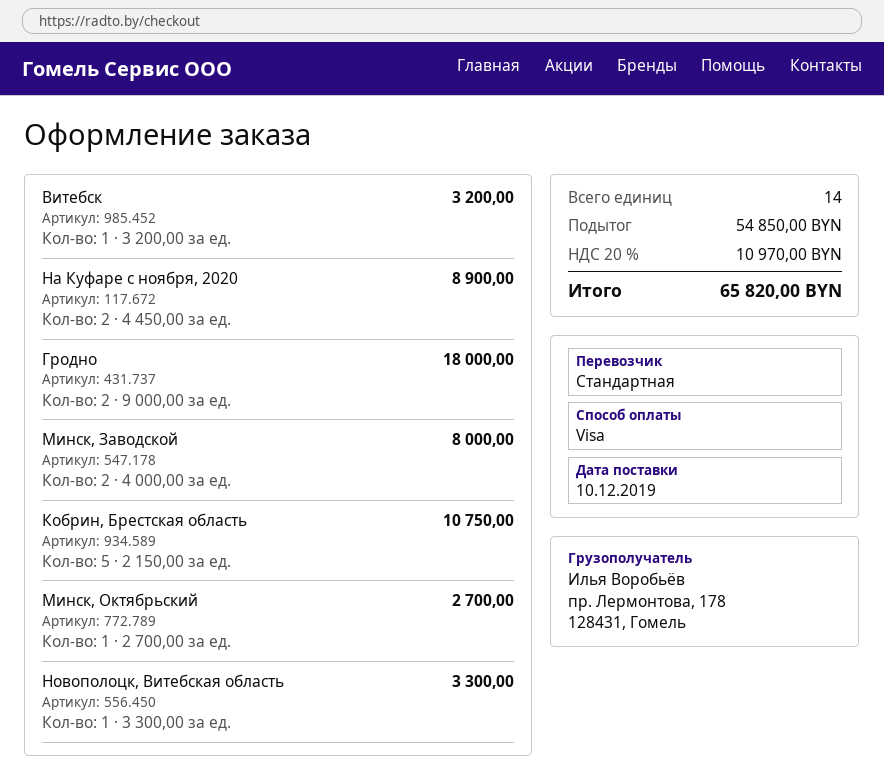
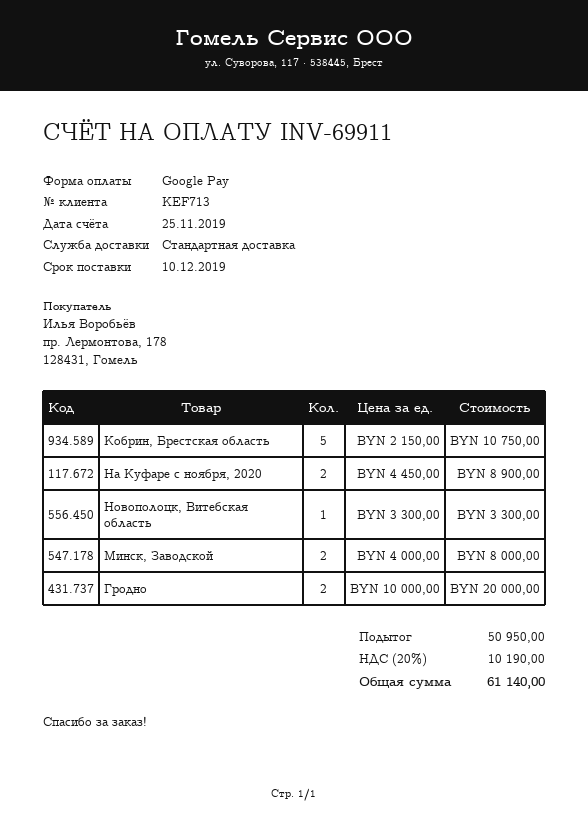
payment method: Visa -> Google Pay
Витебск: 1 x 3200.00 = 3200.00 -> none
Гродно: 2 x 9000.00 = 18000.00 -> 2 x 10000.00 = 20000.00
Минск, Октябрьский: 1 x 2700.00 = 2700.00 -> none
subtotal: 54850.00 -> 50950.00
tax: 20% = 10970.00 -> 20% = 10190.00
total: 65820.00 -> 61140.00

